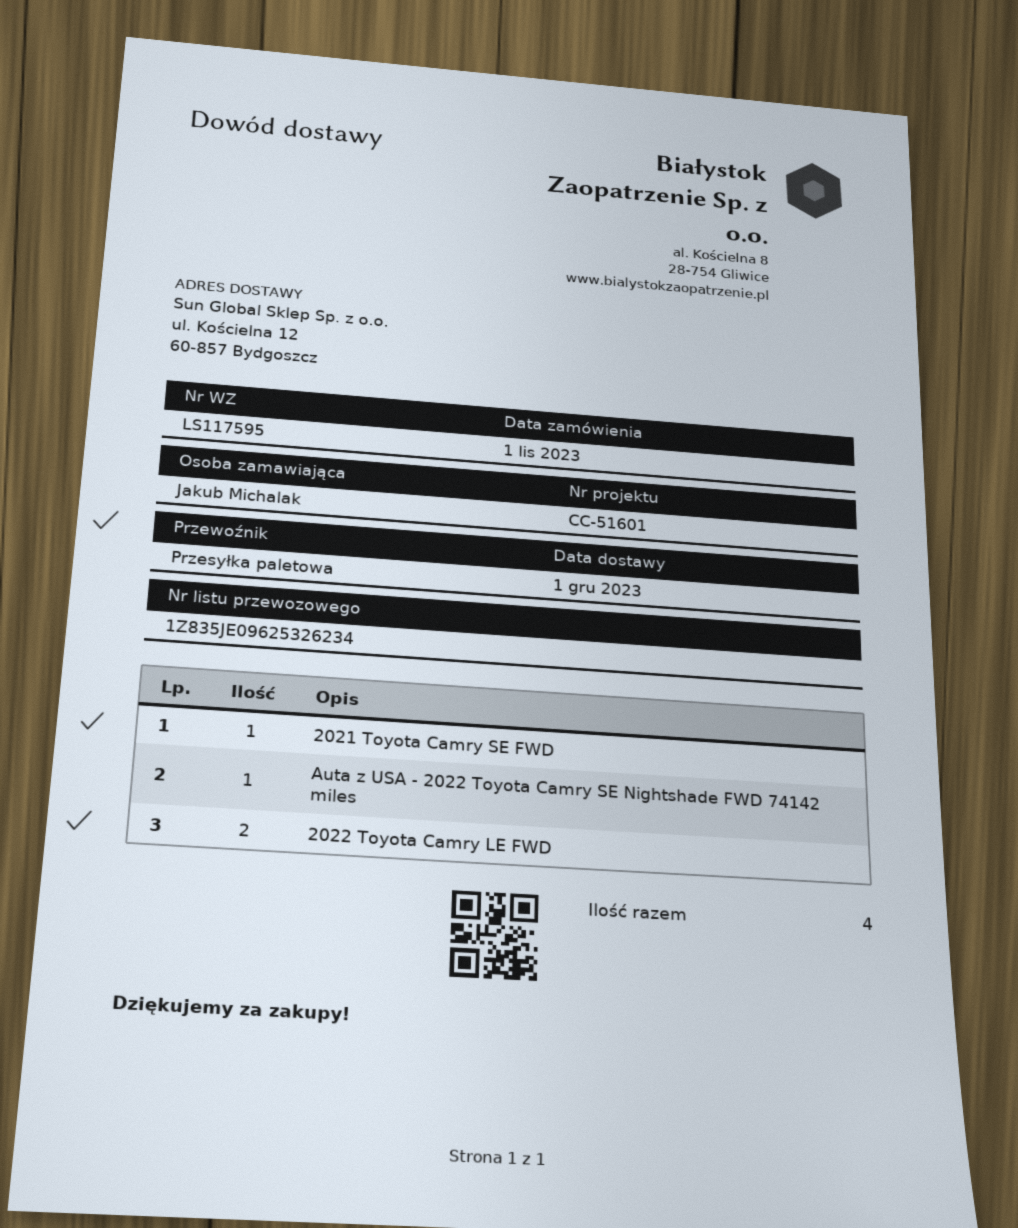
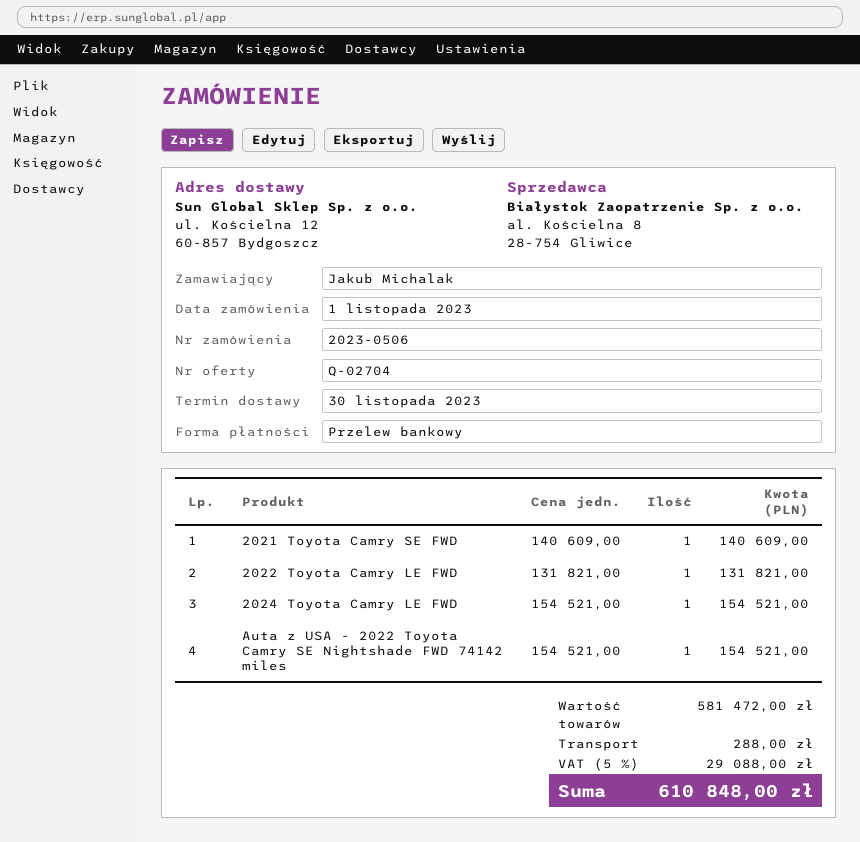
delivery date: 2023-12-01 -> 2023-11-30
2022 Toyota Camry LE FWD: 2 -> 1
2024 Toyota Camry LE FWD: none -> 1

